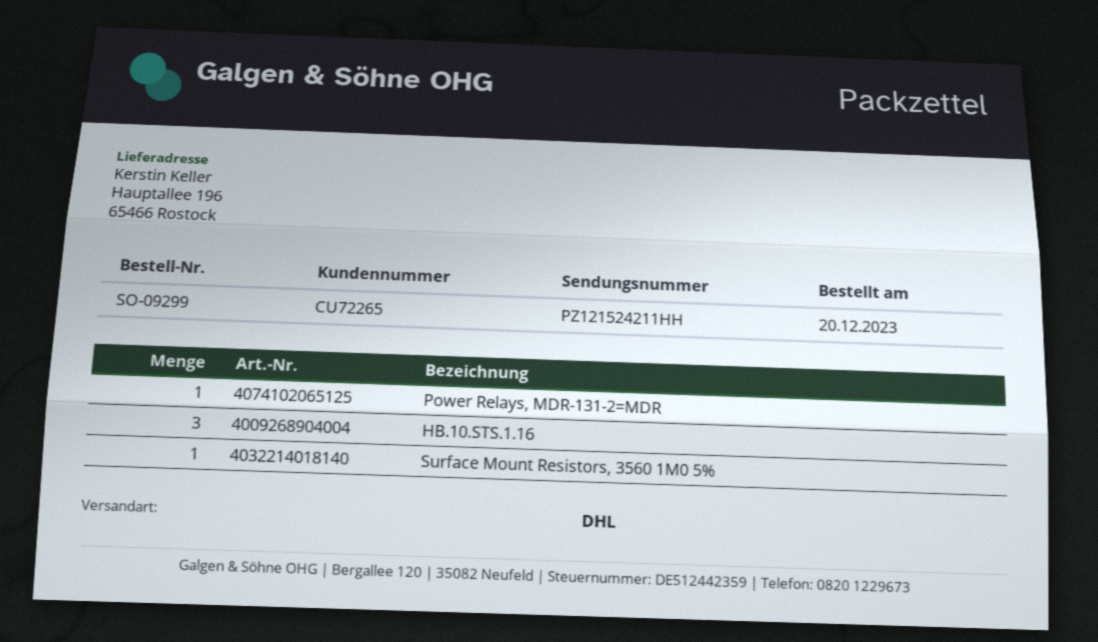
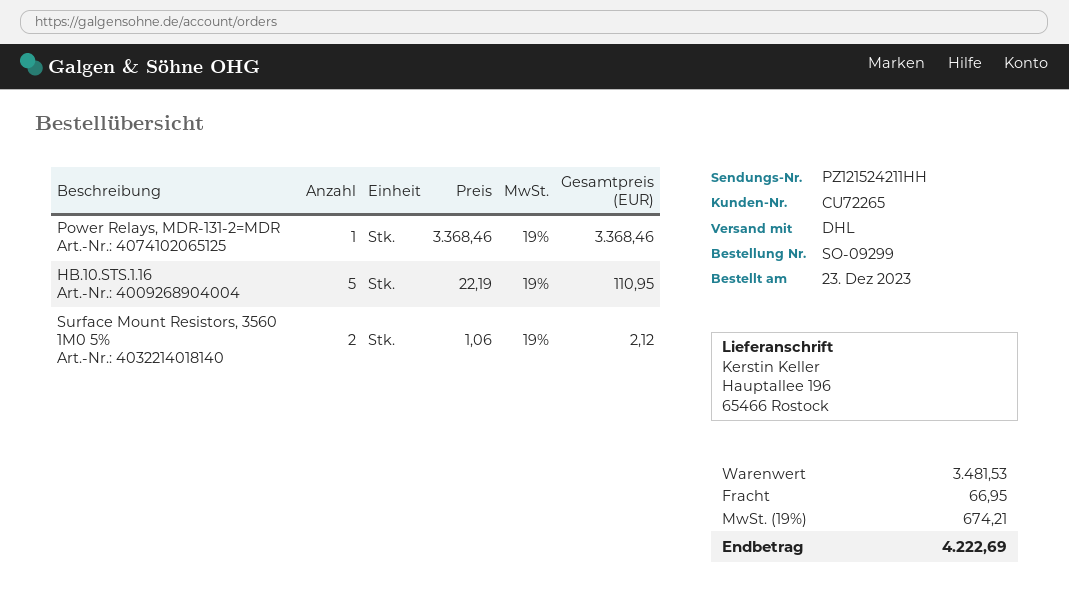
order date: 2023-12-20 -> 2023-12-23
HB.10.STS.1.16: 3 -> 5
Surface Mount Resistors, 3560 1M0 5%: 1 -> 2

